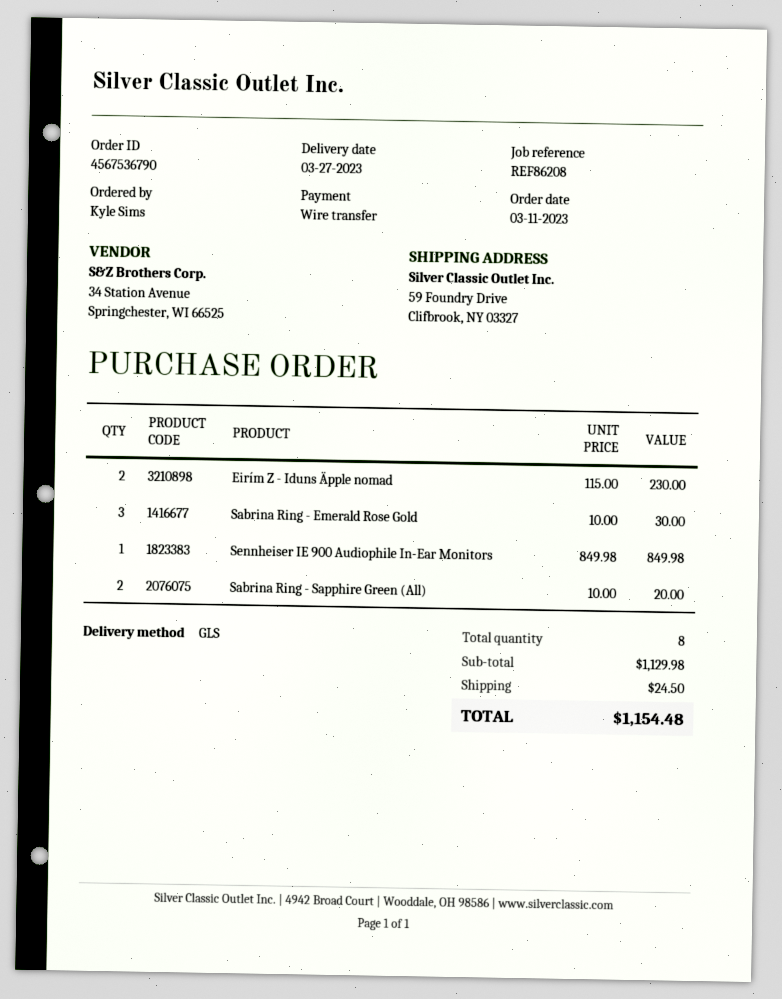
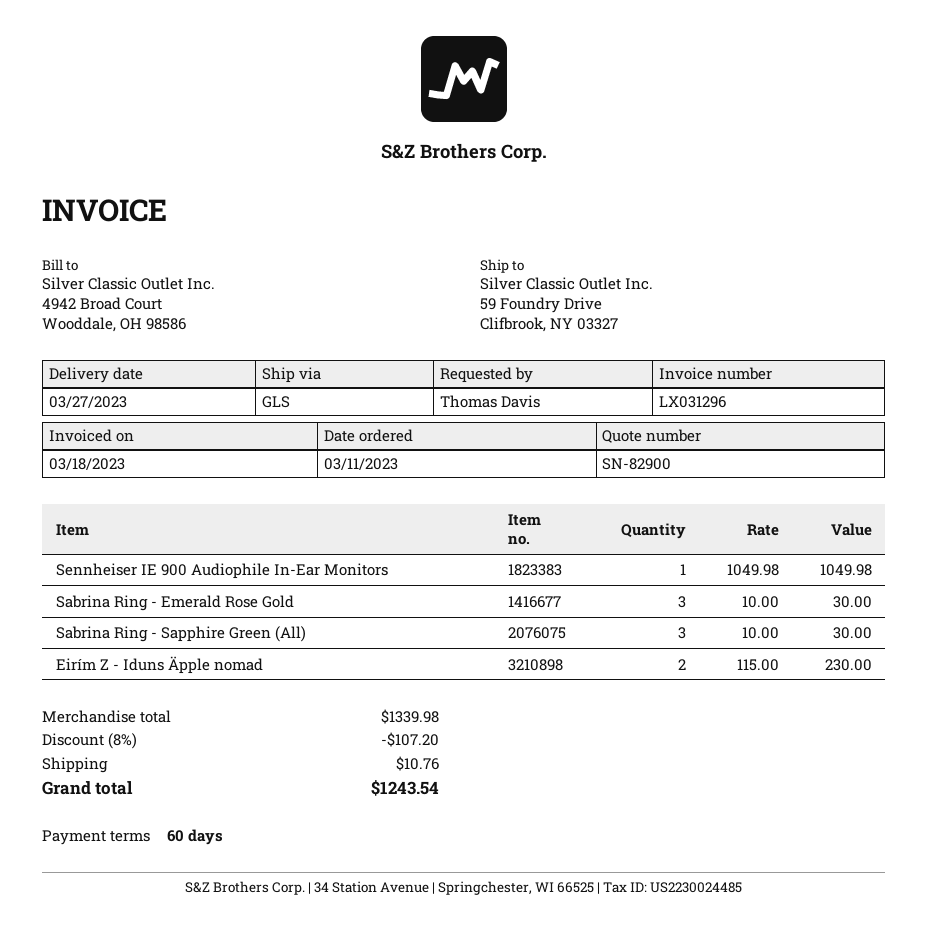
ordered by: Kyle Sims -> Thomas Davis
Sennheiser IE 900 Audiophile In-Ear Monitors: 1 x 849.98 = 849.98 -> 1 x 1049.98 = 1049.98
Sabrina Ring - Sapphire Green (All): 2 x 10.00 = 20.00 -> 3 x 10.00 = 30.00
subtotal: 1129.98 -> 1339.98
discount: none -> 8% = 107.20
shipping: 24.50 -> 10.76
total: 1154.48 -> 1243.54

